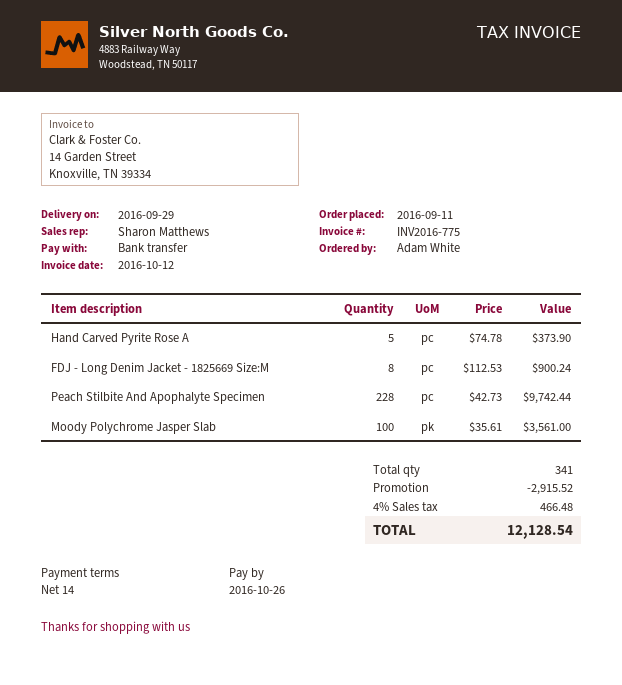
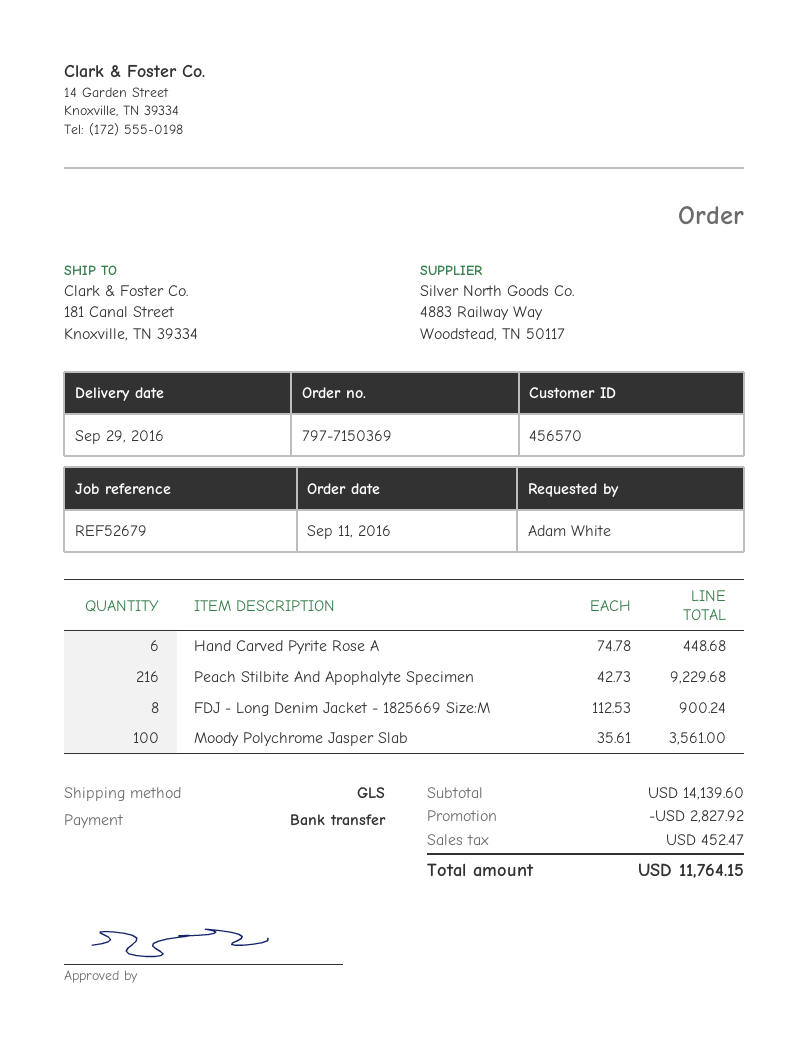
Hand Carved Pyrite Rose A: 5 x 74.78 = 373.90 -> 6 x 74.78 = 448.68
Peach Stilbite And Apophalyte Specimen: 228 x 42.73 = 9742.44 -> 216 x 42.73 = 9229.68
discount: 2915.52 -> 2827.92
tax: 466.48 -> 452.47
total: 12128.54 -> 11764.15

